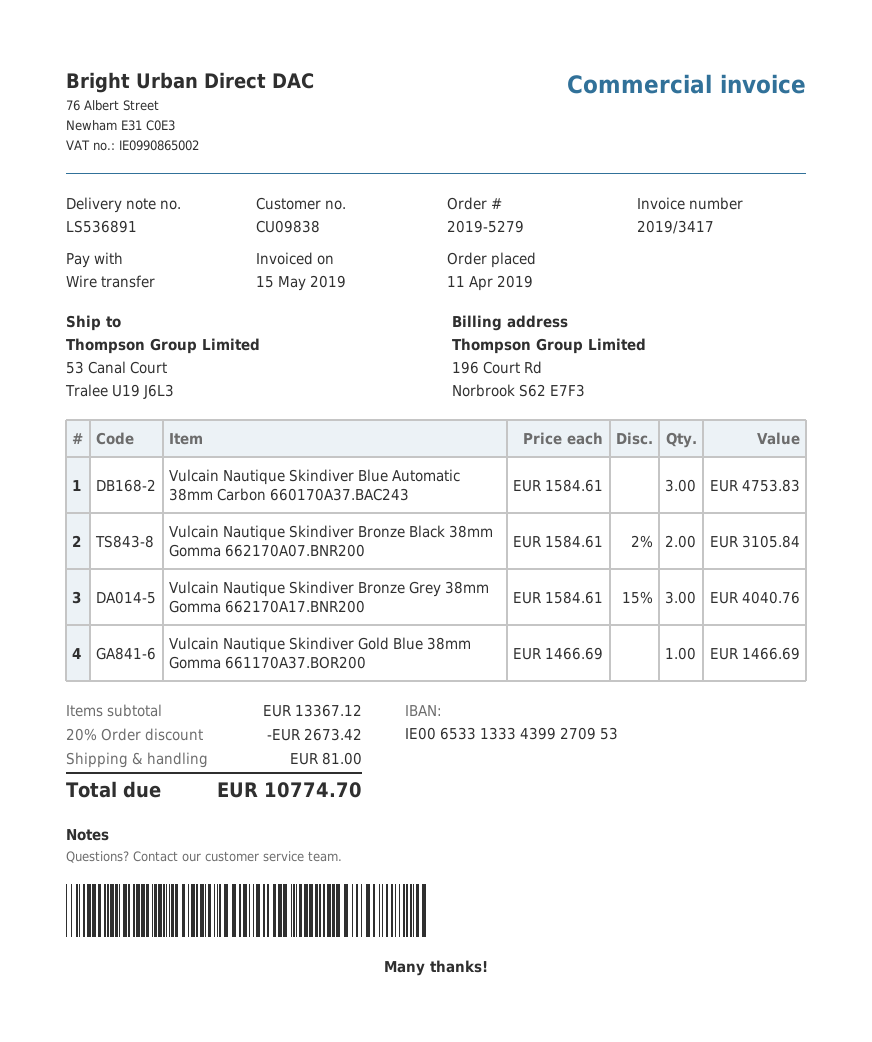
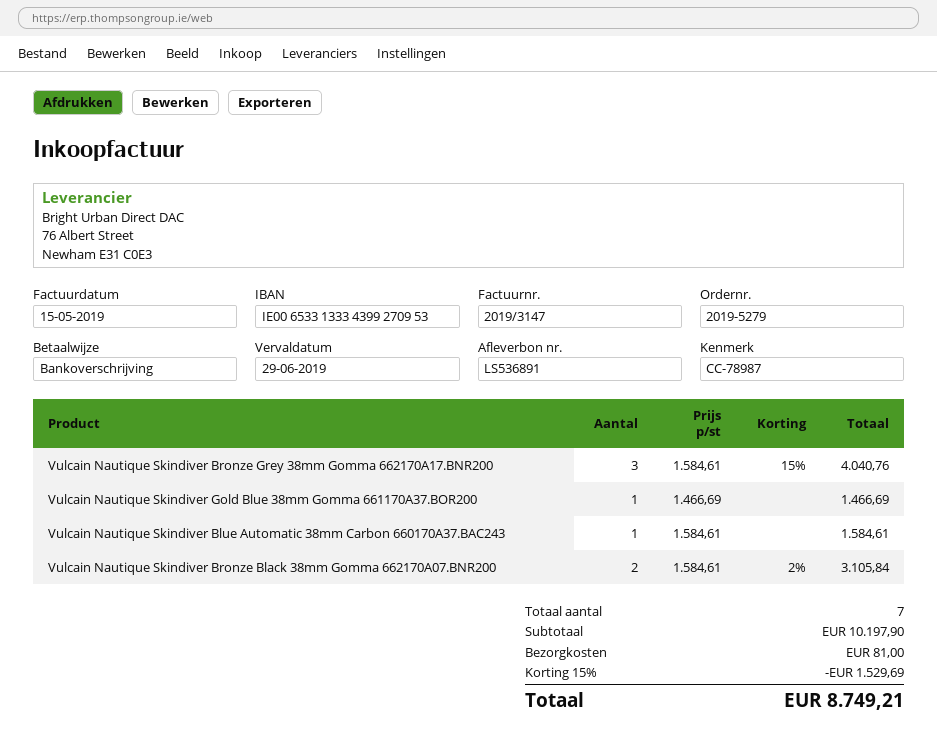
invoice number: 2019/3417 -> 2019/3147
Vulcain Nautique Skindiver Blue Automatic 38mm Carbon 660170A37.BAC243: 3 x 1584.61 = 4753.83 -> 1 x 1584.61 = 1584.61
subtotal: 13367.12 -> 10197.90
discount: 20% = 2673.42 -> 15% = 1529.69
total: 10774.70 -> 8749.21

